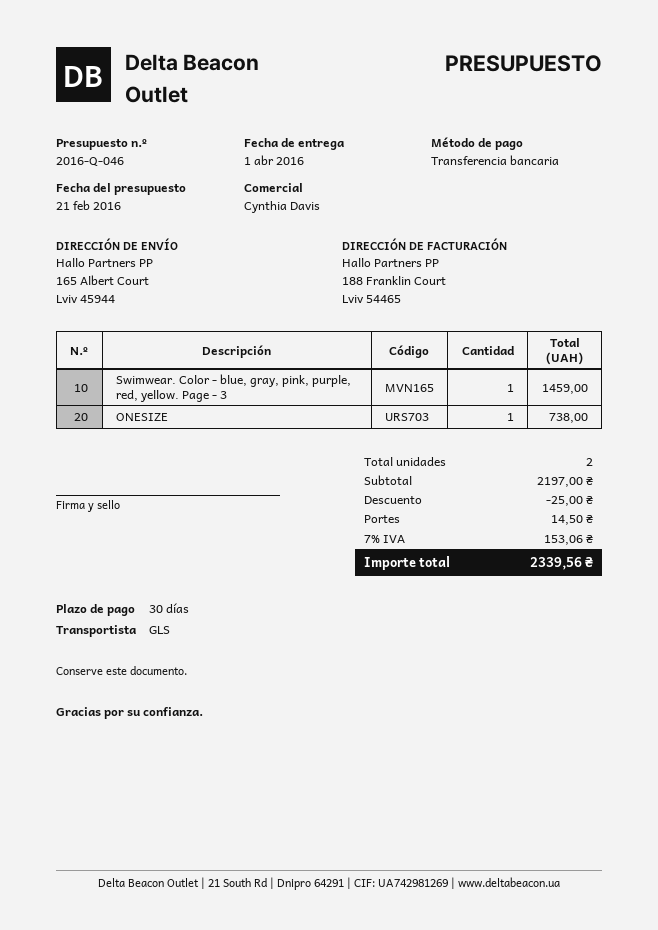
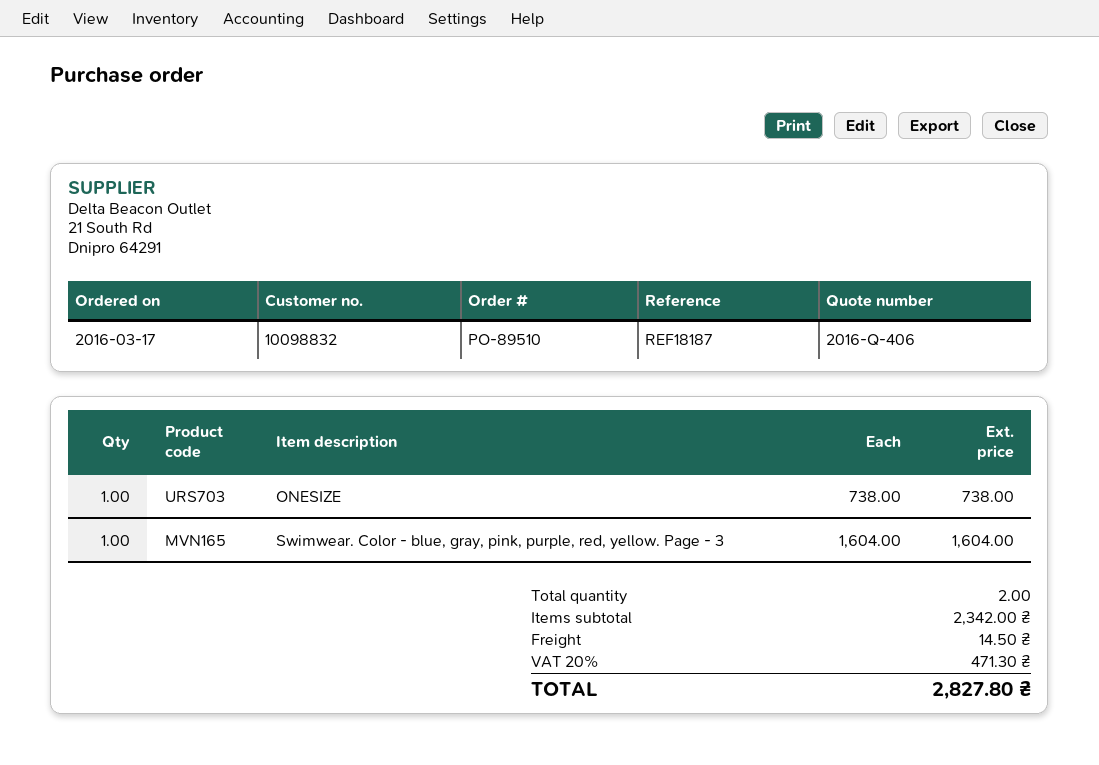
quote number: 2016-Q-046 -> 2016-Q-406
Swimwear. Color - blue, gray, pink, purple, red, yellow. Page - 3: 1 for 1459.00 -> 1 for 1604.00
subtotal: 2197.00 -> 2342.00
discount: 25.00 -> none
tax: 7% = 153.06 -> 20% = 471.30
total: 2339.56 -> 2827.80

